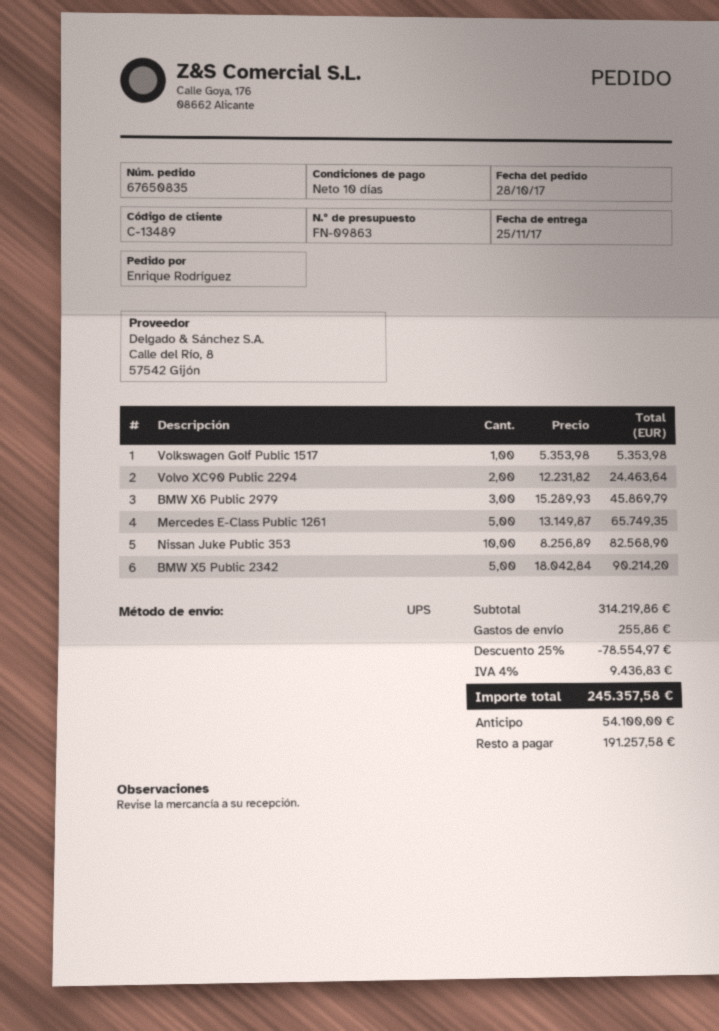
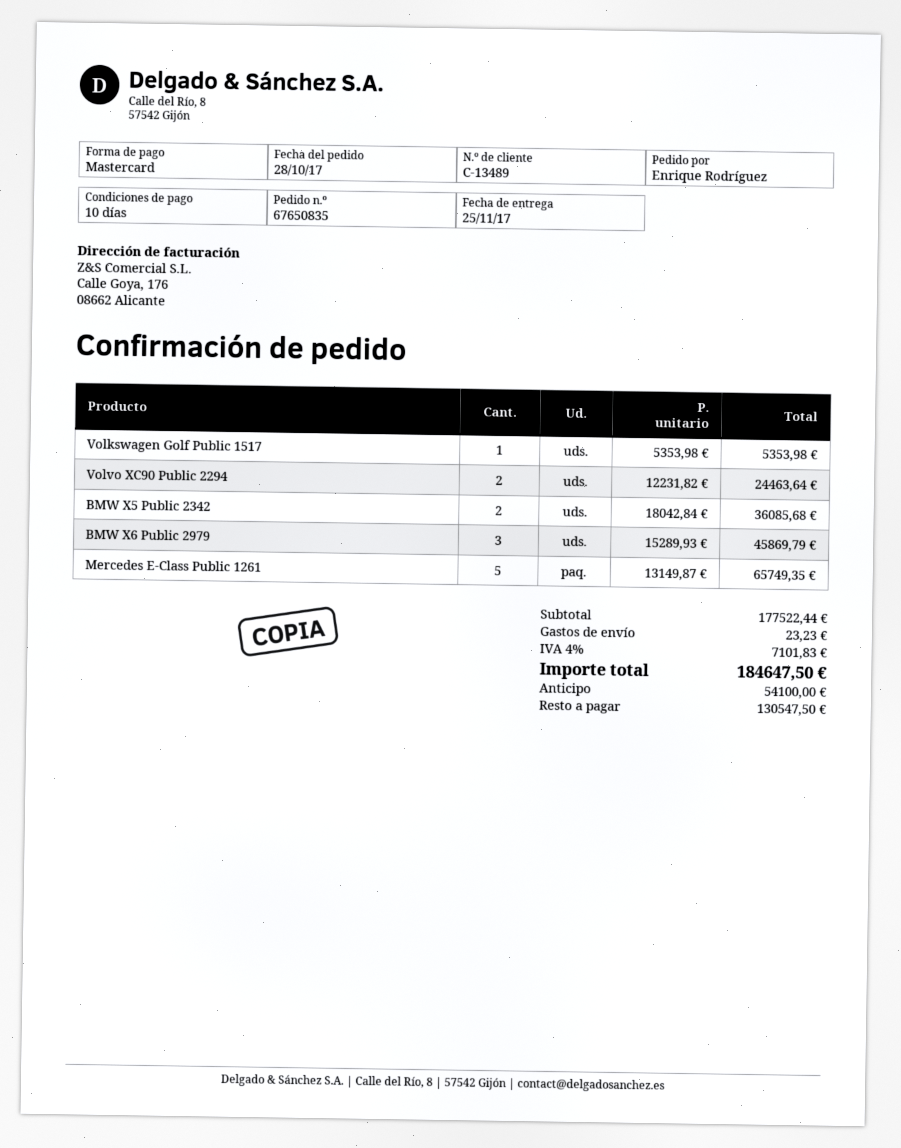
Nissan Juke Public 353: 10 x 8256.89 = 82568.90 -> none
BMW X5 Public 2342: 5 x 18042.84 = 90214.20 -> 2 x 18042.84 = 36085.68
subtotal: 314219.86 -> 177522.44
discount: 25% = 78554.97 -> none
shipping: 255.86 -> 23.23
tax: 4% = 9436.83 -> 4% = 7101.83
total: 245357.58 -> 184647.50
balance: 191257.58 -> 130547.50

